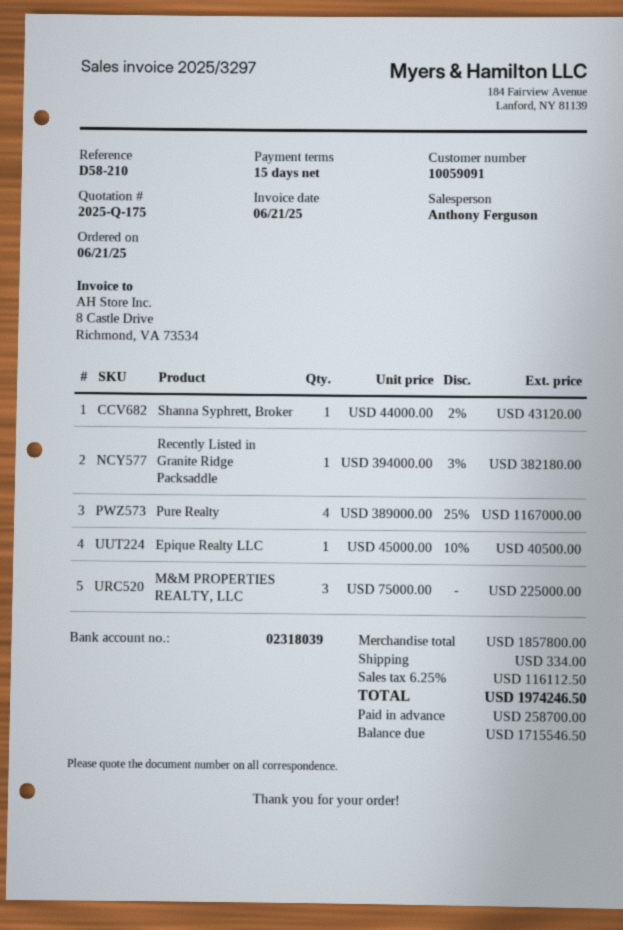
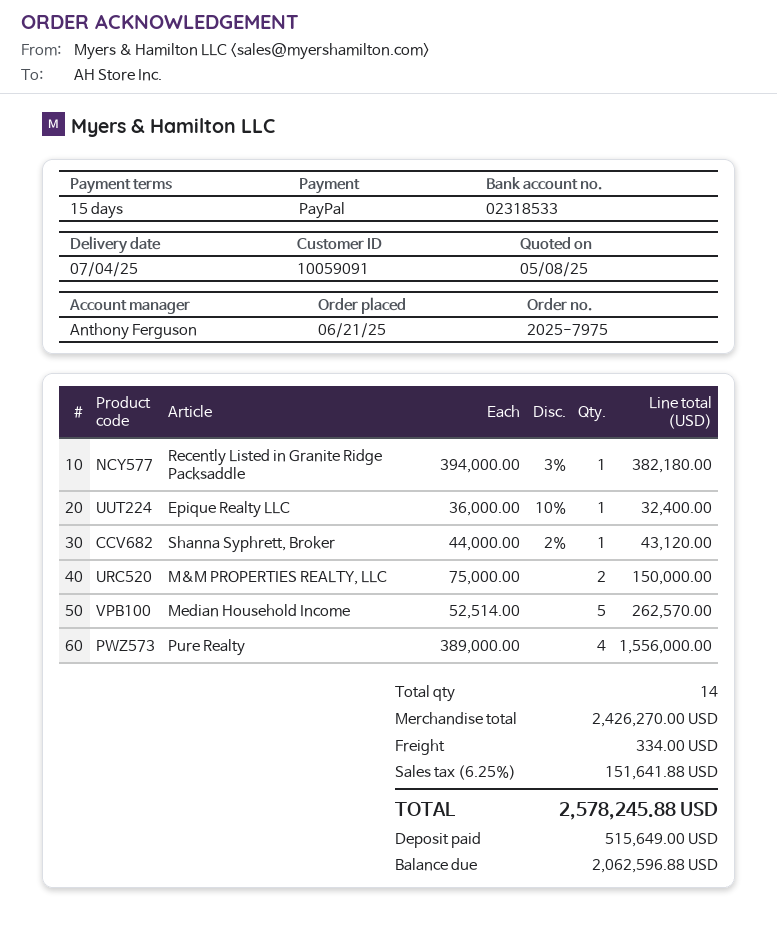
bank account: 02318039 -> 02318533
Pure Realty: 4 x 389000.00 - 25% = 1167000.00 -> 4 x 389000.00 = 1556000.00
Epique Realty LLC: 1 x 45000.00 - 10% = 40500.00 -> 1 x 36000.00 - 10% = 32400.00
M&M PROPERTIES REALTY, LLC: 3 x 75000.00 = 225000.00 -> 2 x 75000.00 = 150000.00
Median Household Income: none -> 5 x 52514.00 = 262570.00
subtotal: 1857800.00 -> 2426270.00
tax: 6.25% = 116112.50 -> 6.25% = 151641.88
total: 1974246.50 -> 2578245.88
deposit: 258700.00 -> 515649.00
balance: 1715546.50 -> 2062596.88

